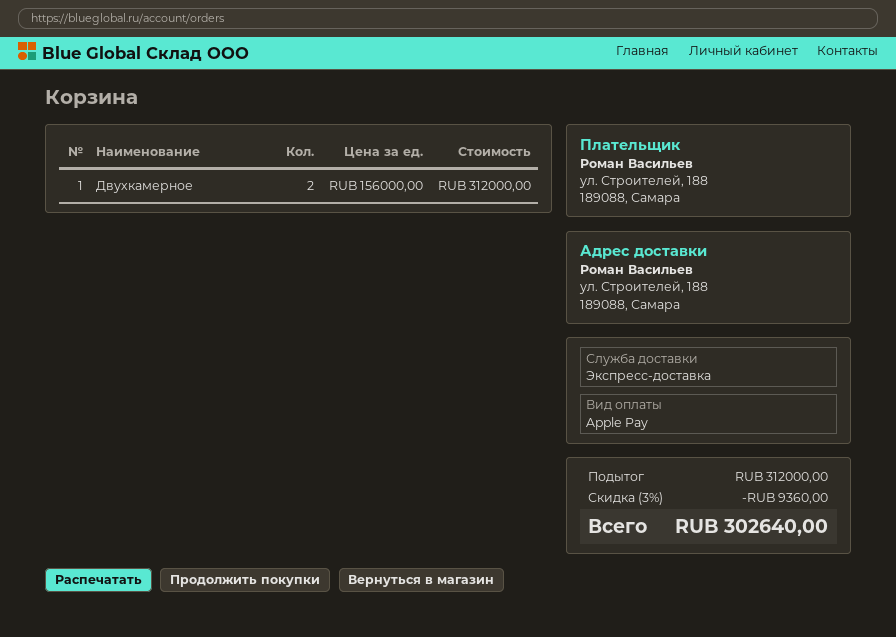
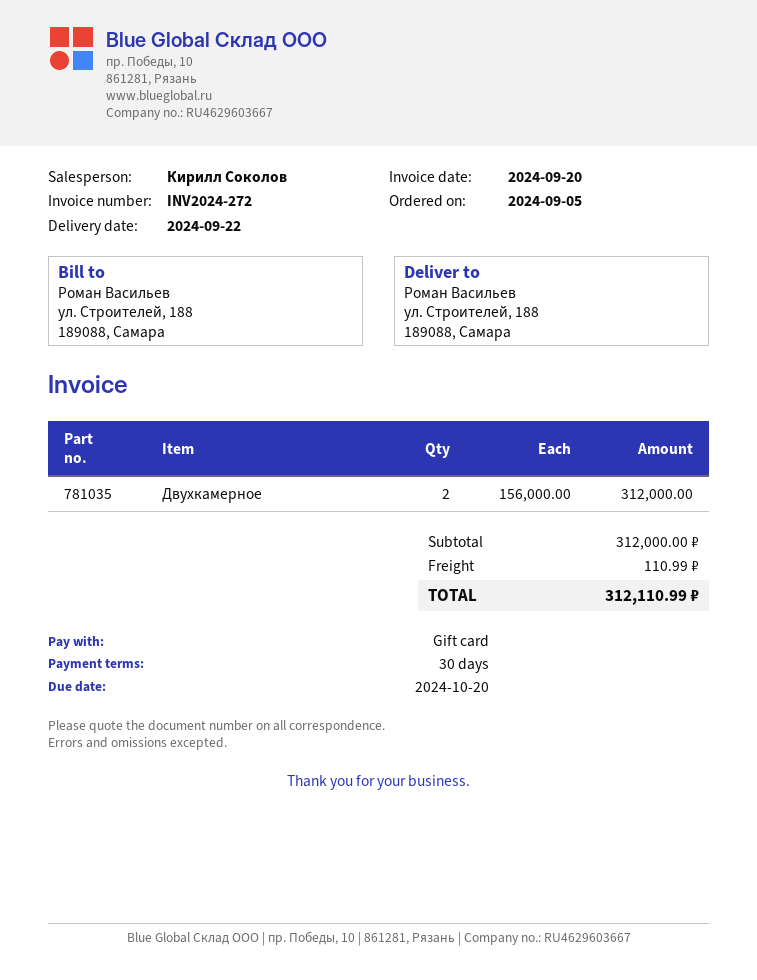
payment method: Apple Pay -> gift card
discount: 3% = 9360.00 -> none
shipping: none -> 110.99
total: 302640.00 -> 312110.99

